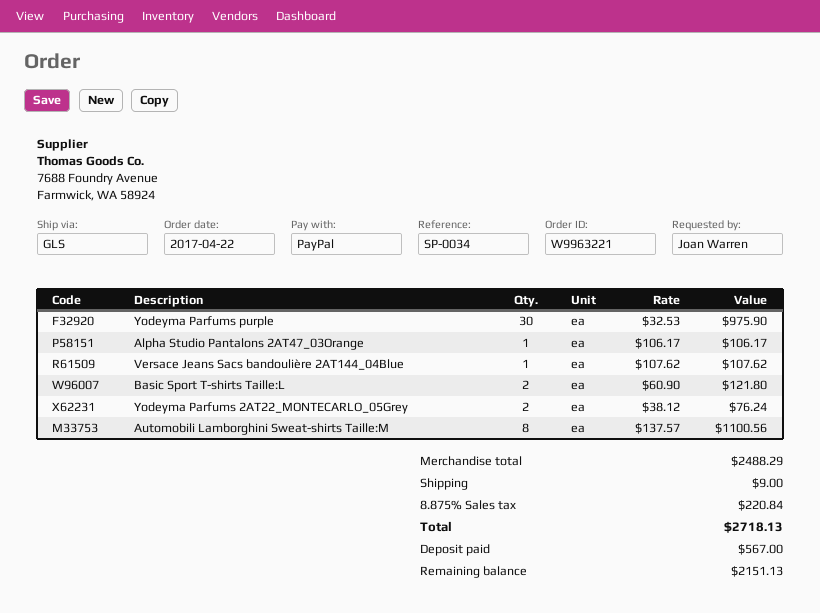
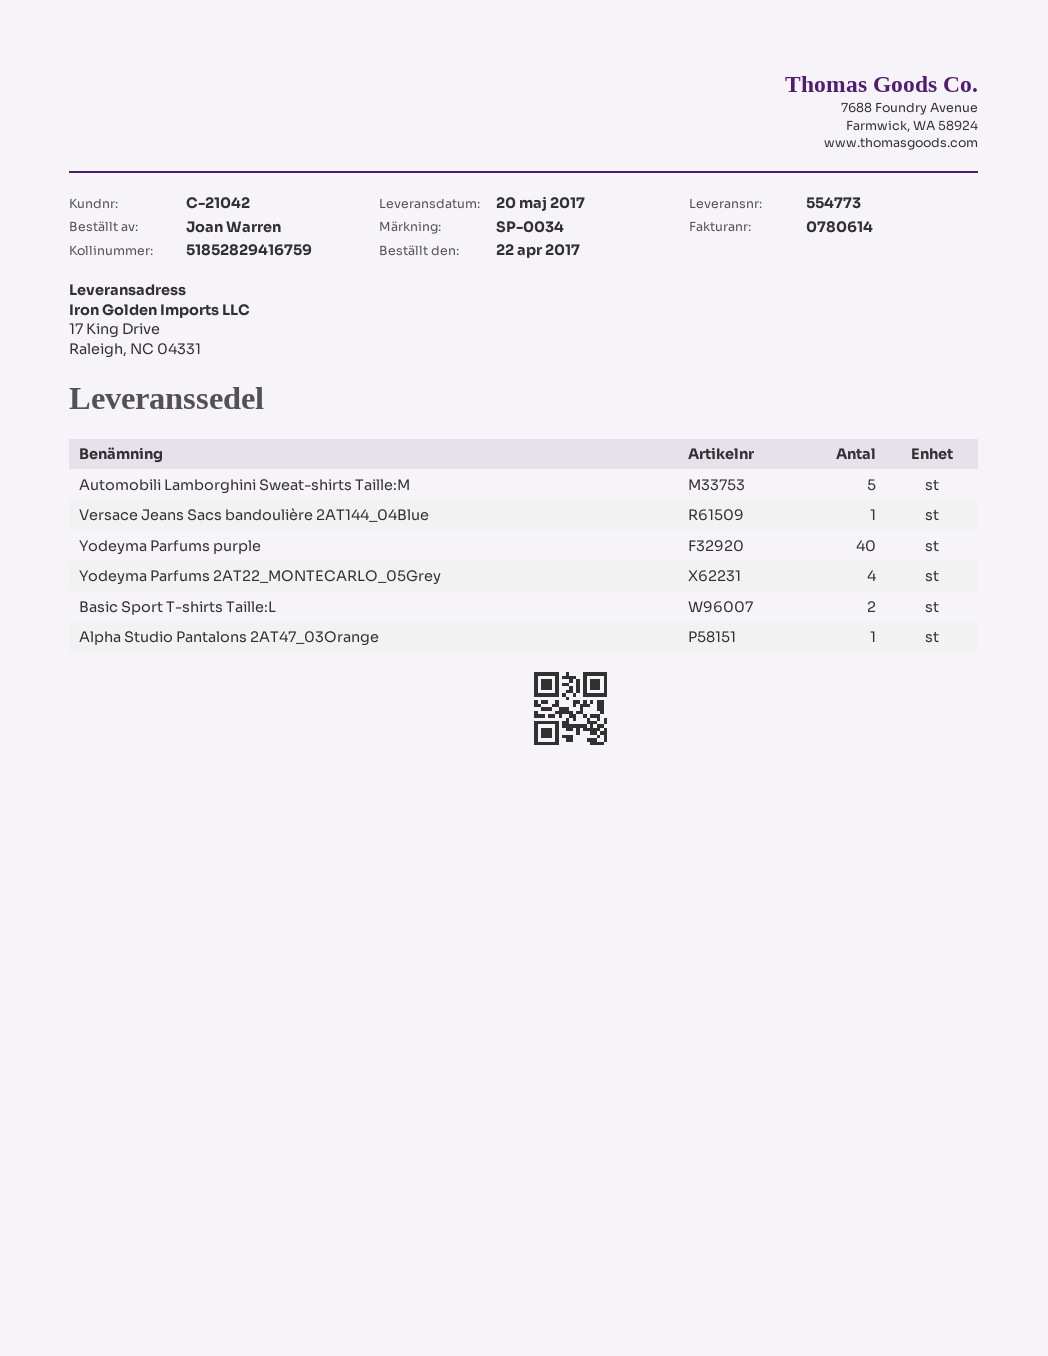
Yodeyma Parfums purple: 30 -> 40
Yodeyma Parfums 2AT22_MONTECARLO_05Grey: 2 -> 4
Automobili Lamborghini Sweat-shirts Taille:M: 8 -> 5

